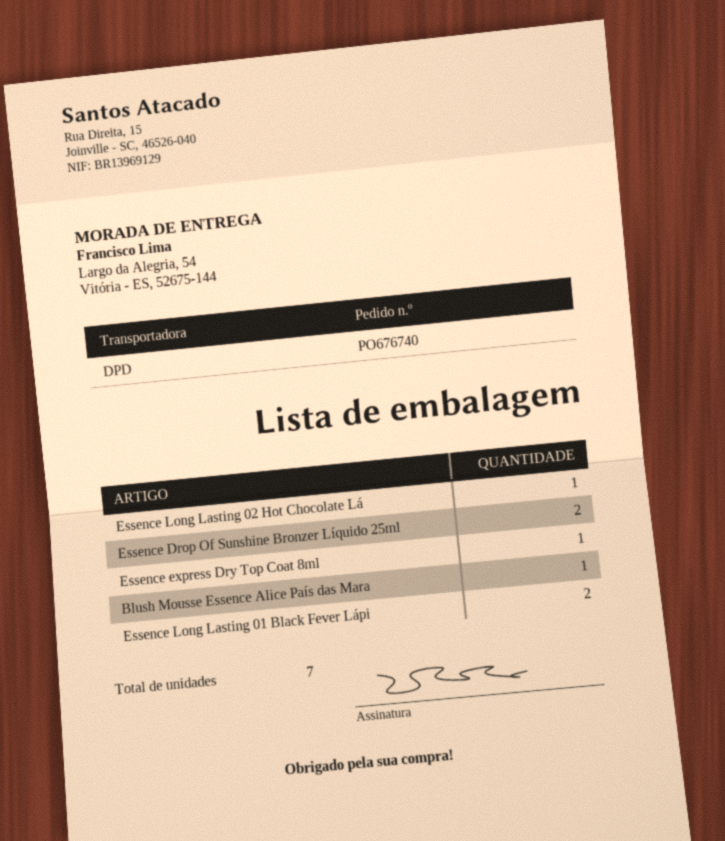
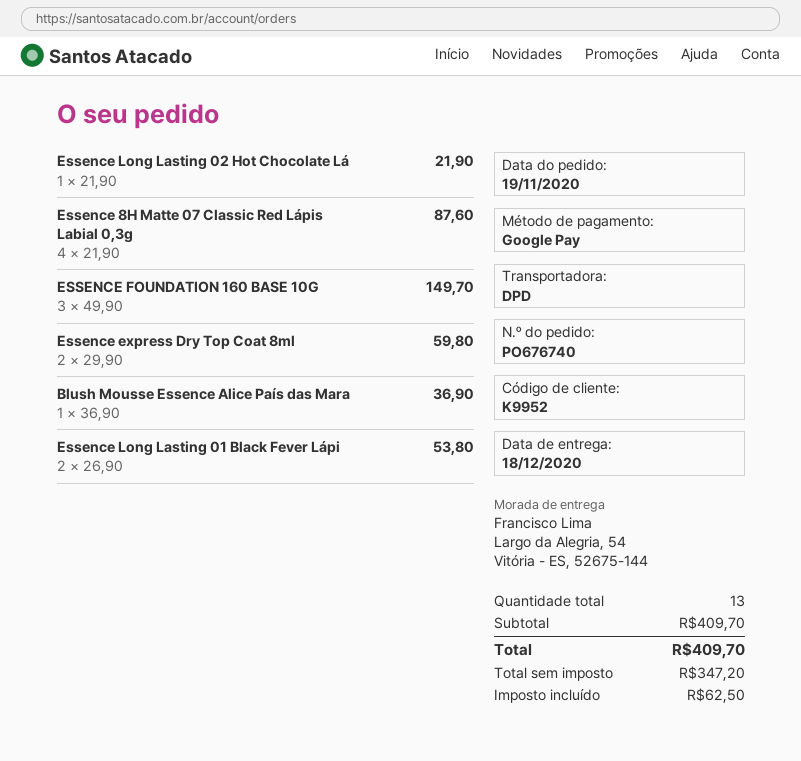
Essence Drop Of Sunshine Bronzer Líquido 25ml: 2 -> none
Essence express Dry Top Coat 8ml: 1 -> 2
Essence 8H Matte 07 Classic Red Lápis Labial 0,3g: none -> 4
ESSENCE FOUNDATION 160 BASE 10G: none -> 3
total quantity: 7 -> 13

